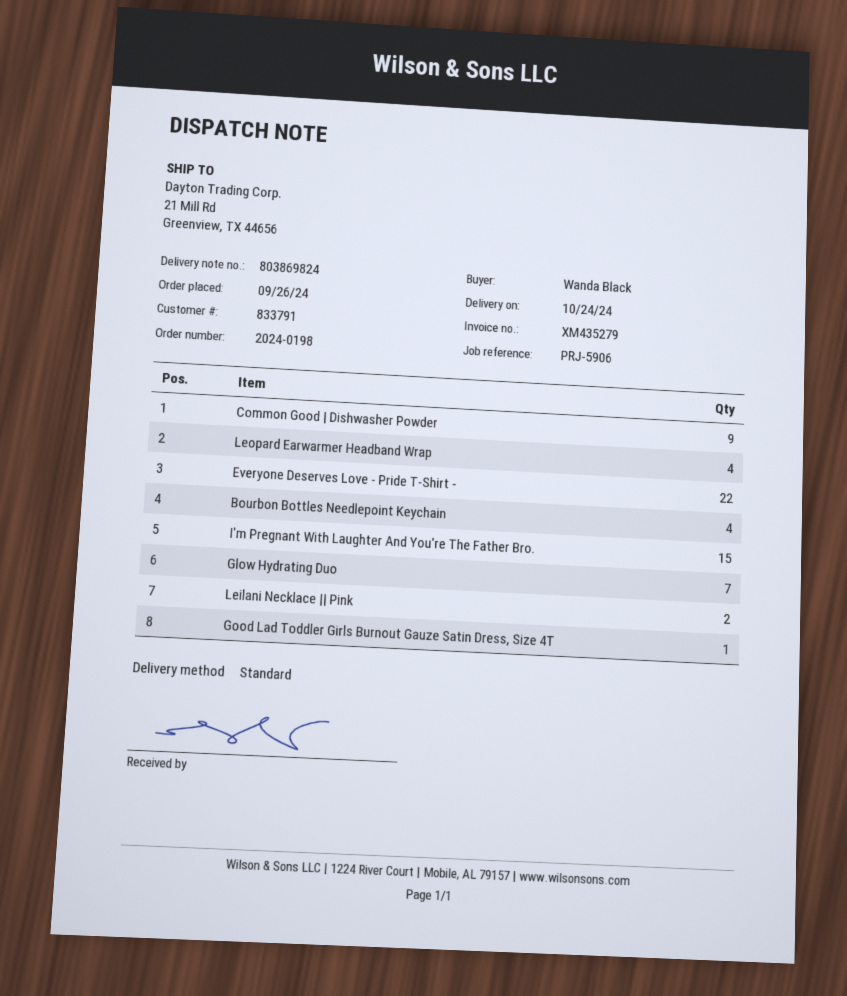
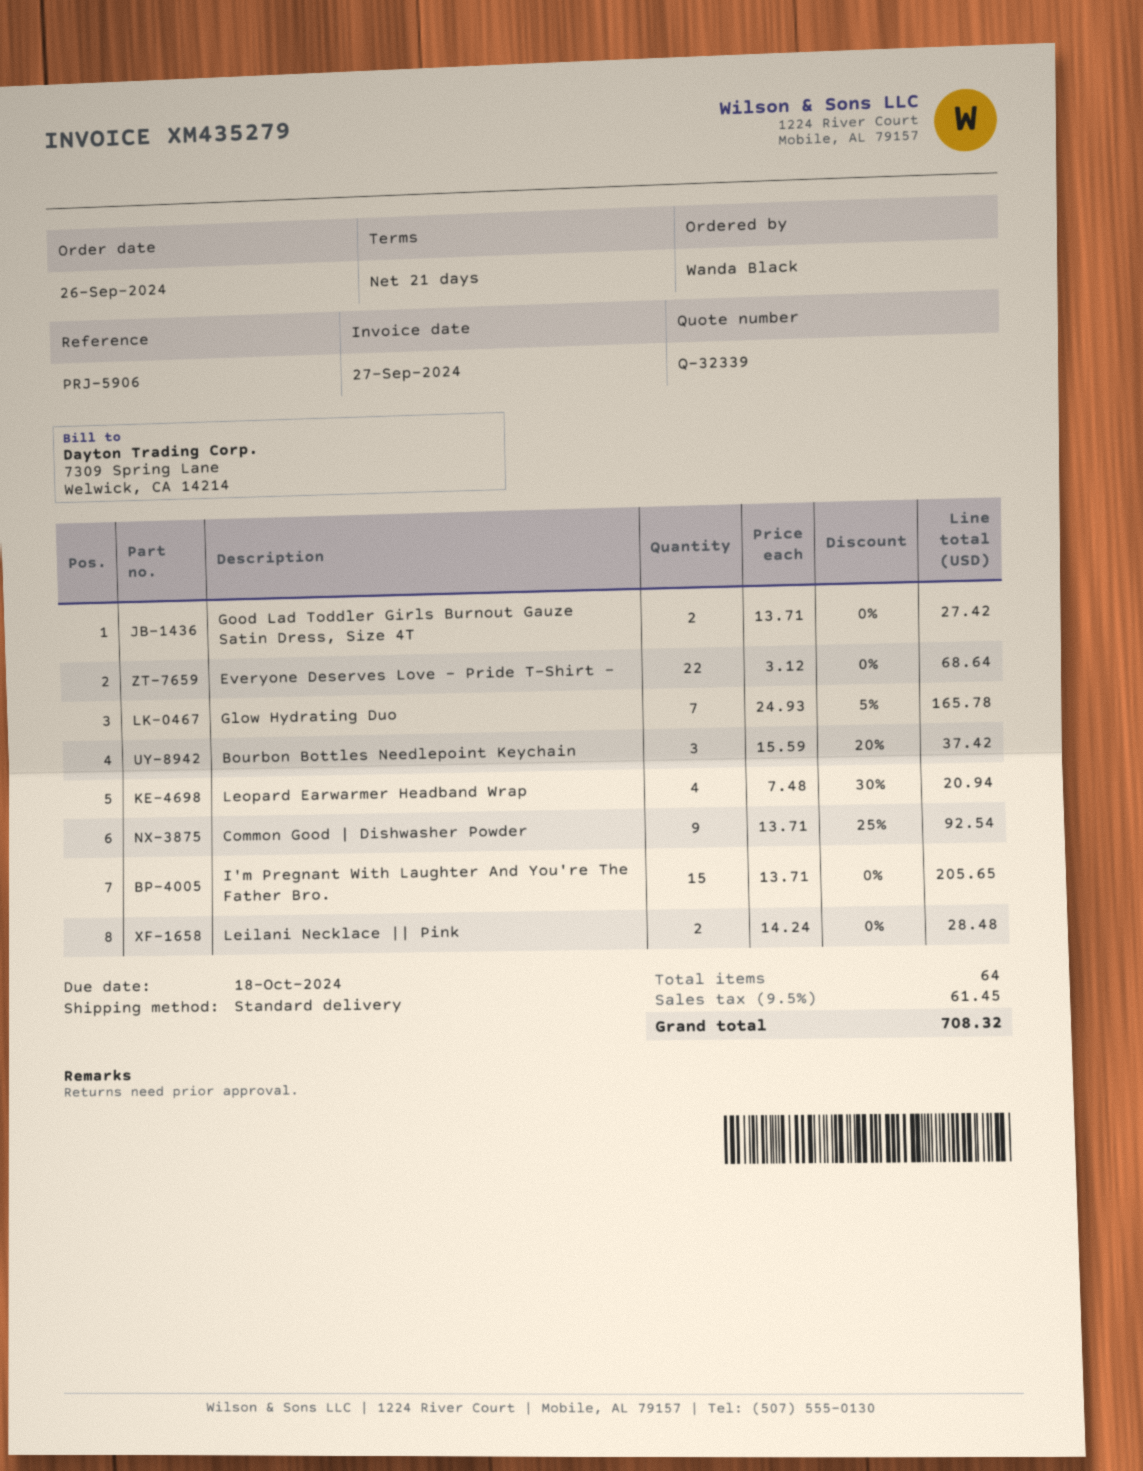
Bourbon Bottles Needlepoint Keychain: 4 -> 3
Good Lad Toddler Girls Burnout Gauze Satin Dress, Size 4T: 1 -> 2

